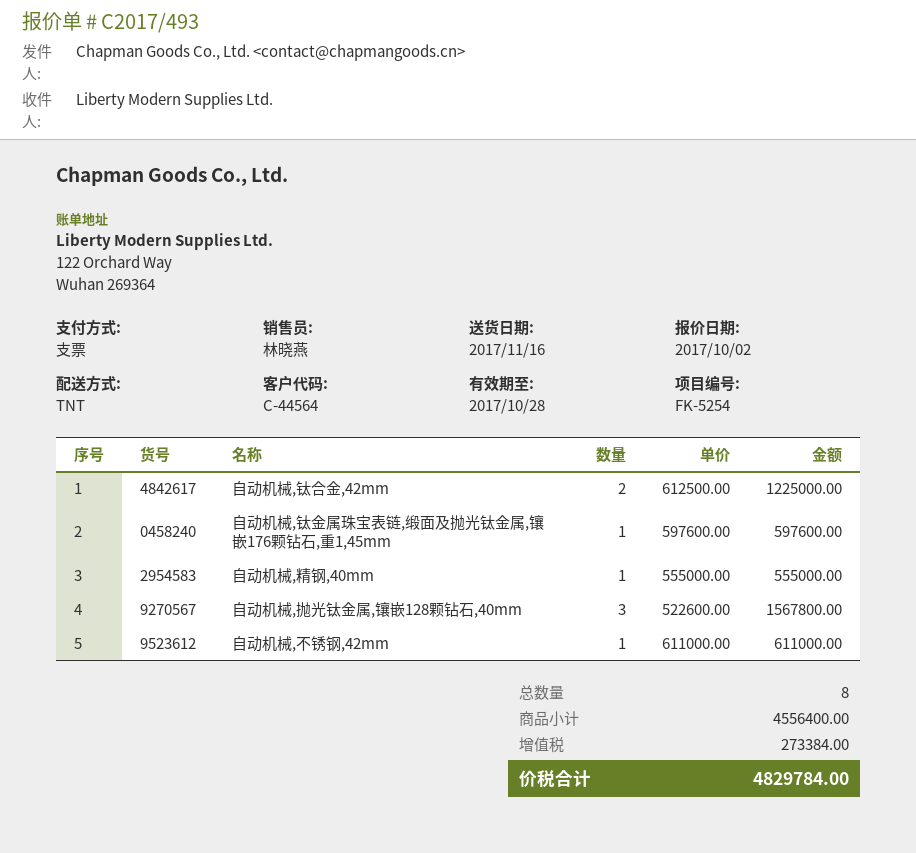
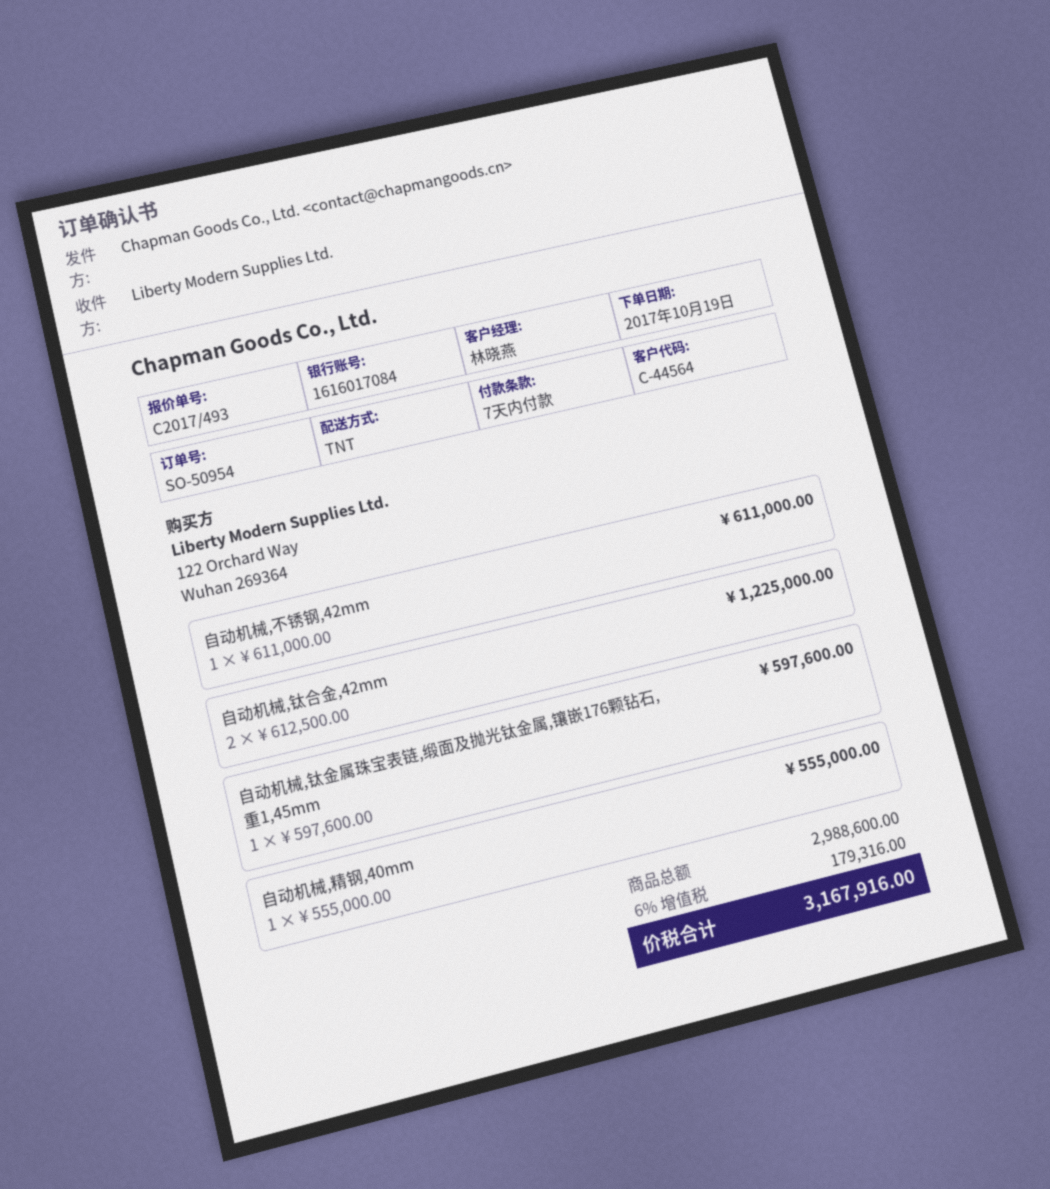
自动机械,抛光钛金属,镶嵌128颗钻石,40mm: 3 x 522600.00 = 1567800.00 -> none
subtotal: 4556400.00 -> 2988600.00
tax: 273384.00 -> 179316.00
total: 4829784.00 -> 3167916.00

